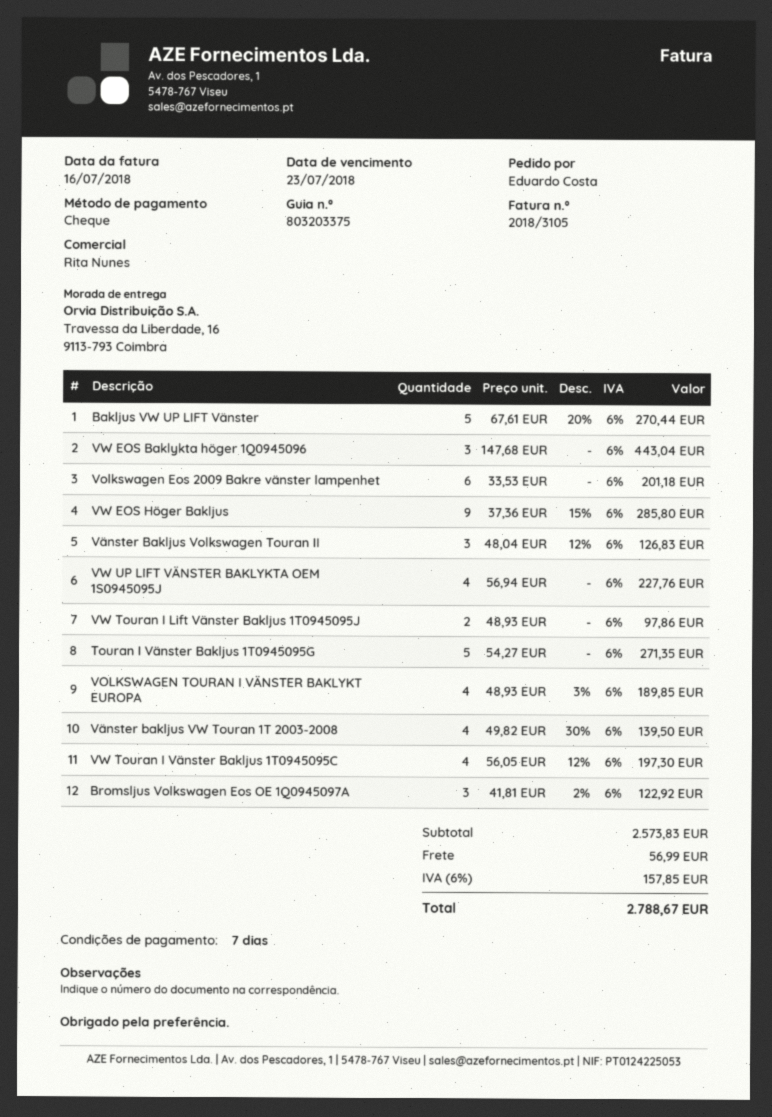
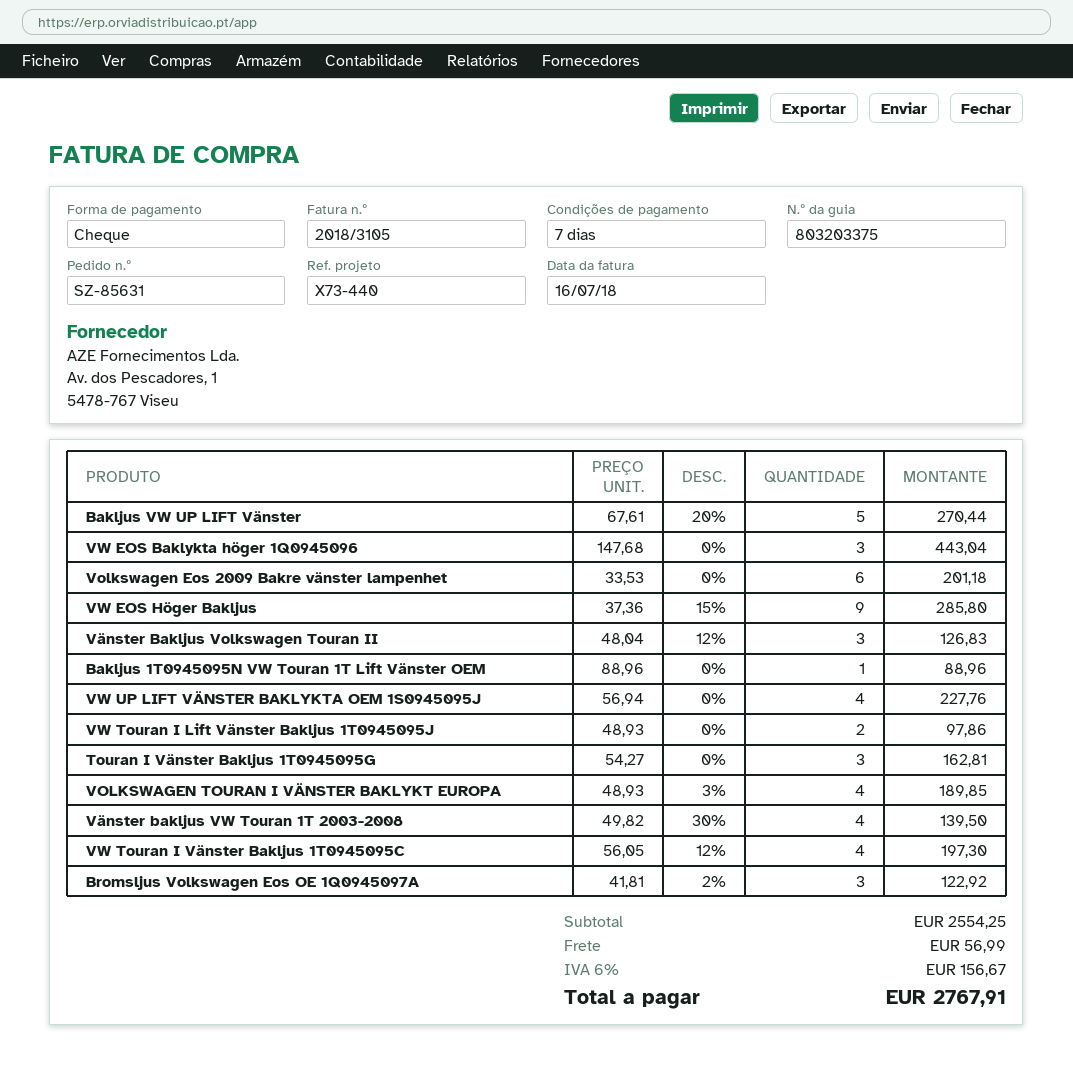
Touran I Vänster Bakljus 1T0945095G: 5 x 54.27 = 271.35 -> 3 x 54.27 = 162.81
Bakljus 1T0945095N VW Touran 1T Lift Vänster OEM: none -> 1 x 88.96 = 88.96
subtotal: 2573.83 -> 2554.25
tax: 6% = 157.85 -> 6% = 156.67
total: 2788.67 -> 2767.91

